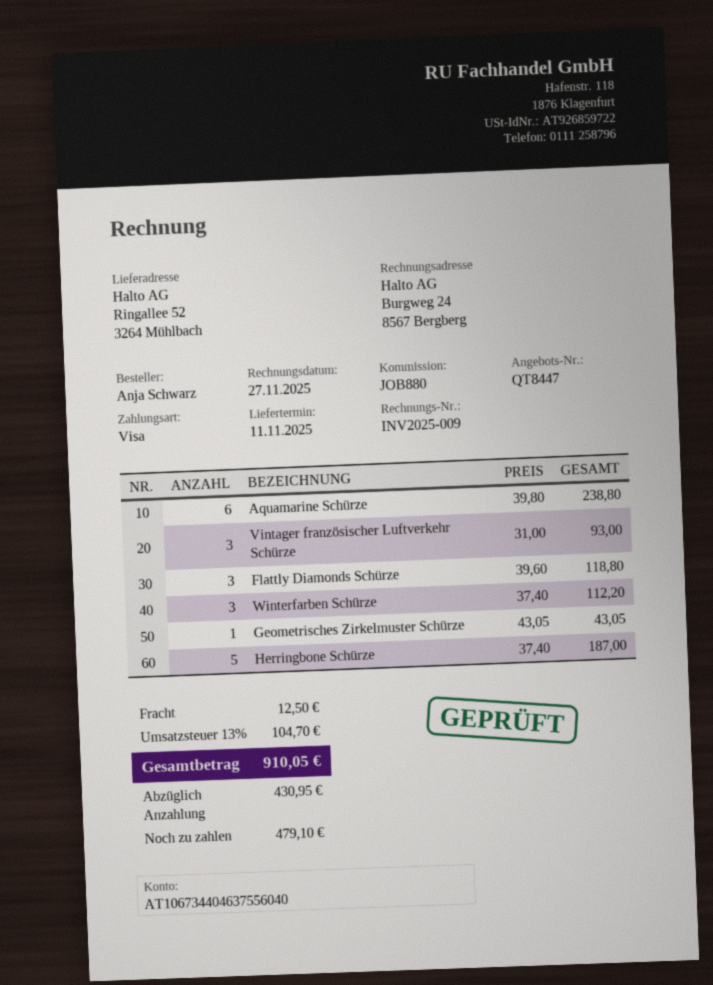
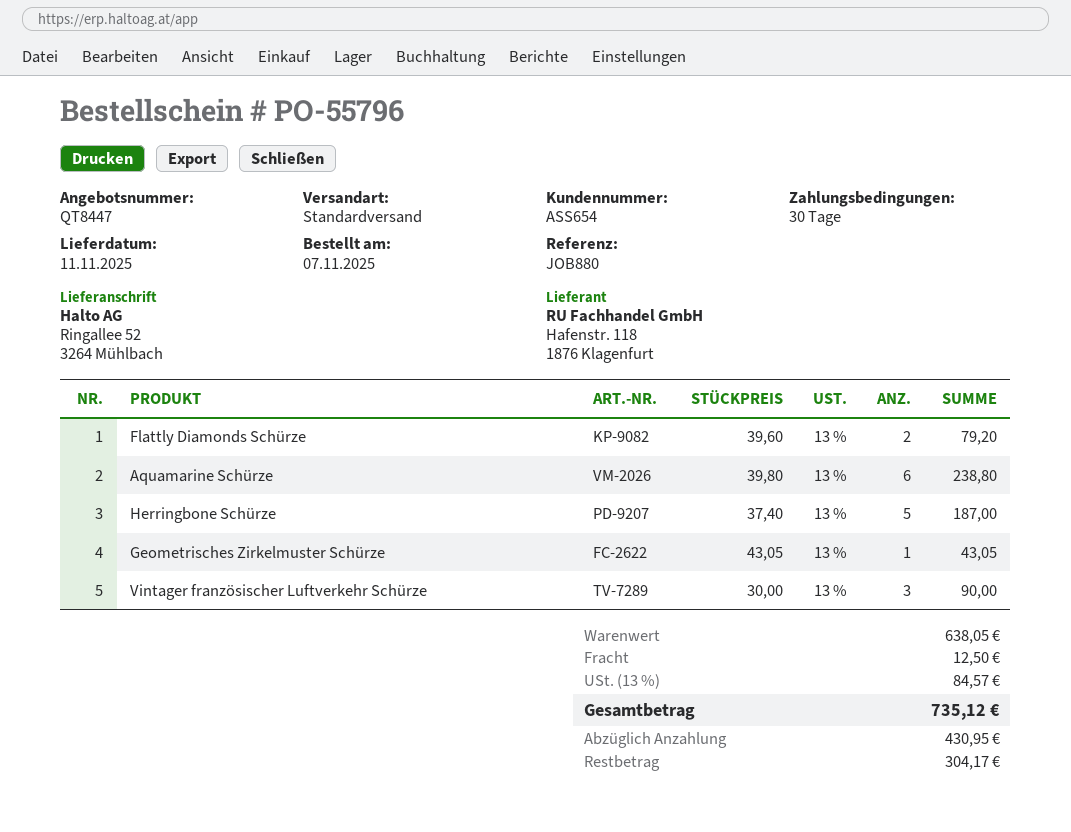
Vintager französischer Luftverkehr Schürze: 3 x 31.00 = 93.00 -> 3 x 30.00 = 90.00
Flattly Diamonds Schürze: 3 x 39.60 = 118.80 -> 2 x 39.60 = 79.20
Winterfarben Schürze: 3 x 37.40 = 112.20 -> none
tax: 13% = 104.70 -> 13% = 84.57
total: 910.05 -> 735.12
balance: 479.10 -> 304.17

